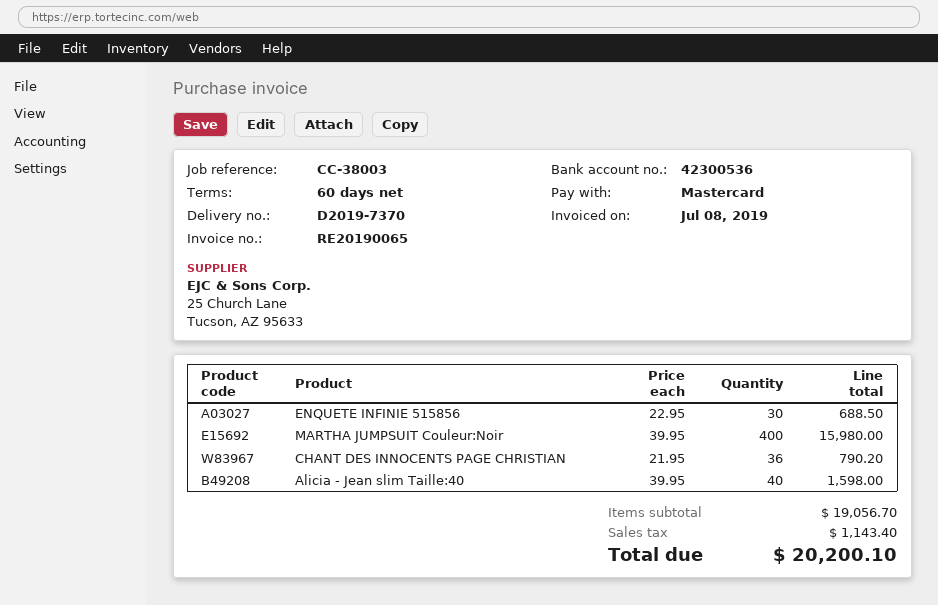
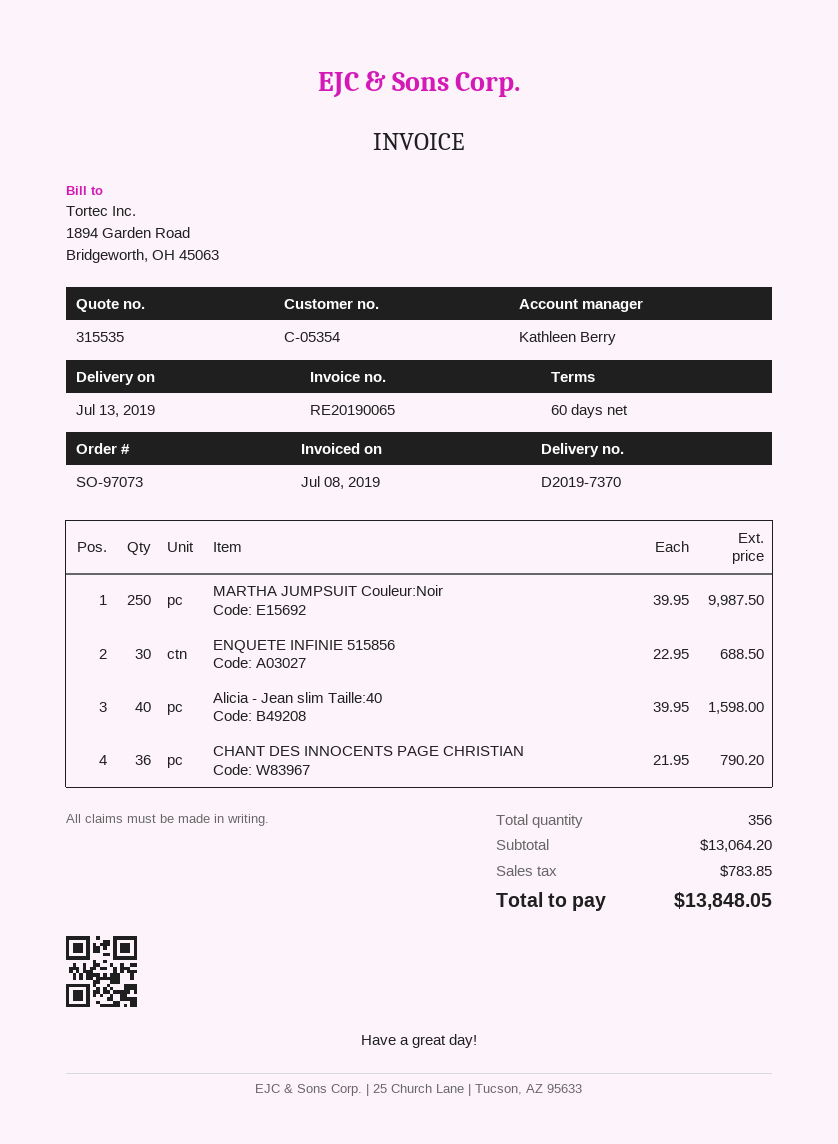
MARTHA JUMPSUIT Couleur:Noir: 400 x 39.95 = 15980.00 -> 250 x 39.95 = 9987.50
subtotal: 19056.70 -> 13064.20
tax: 1143.40 -> 783.85
total: 20200.10 -> 13848.05

